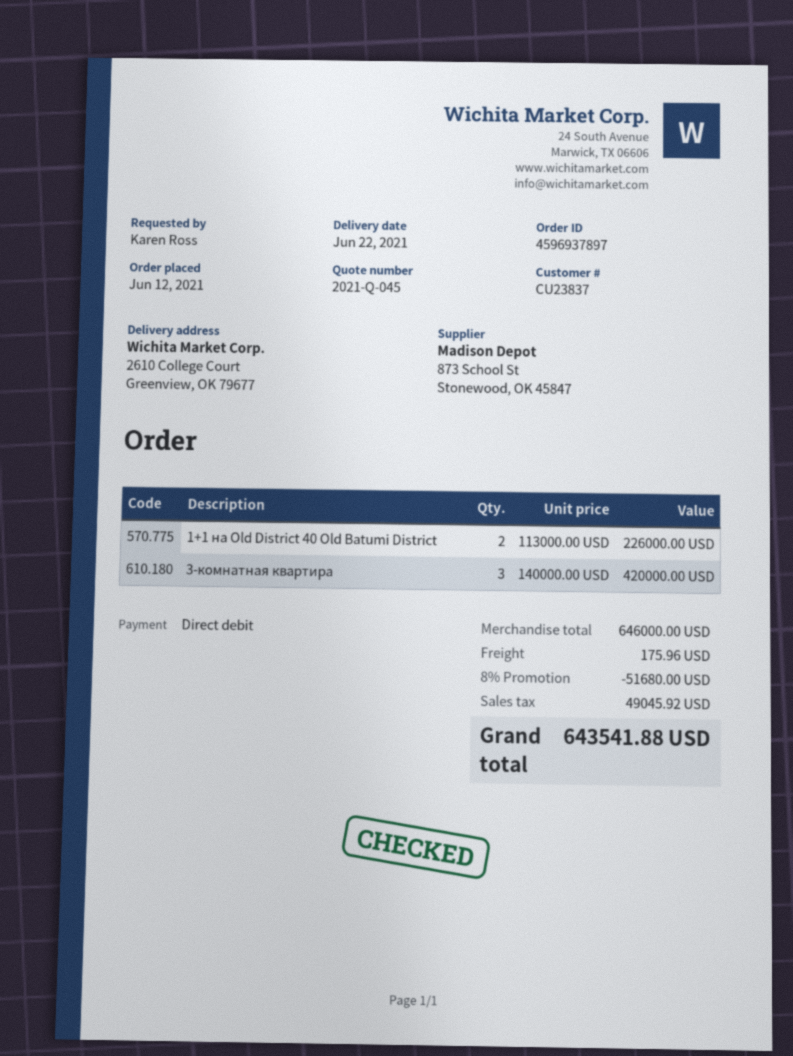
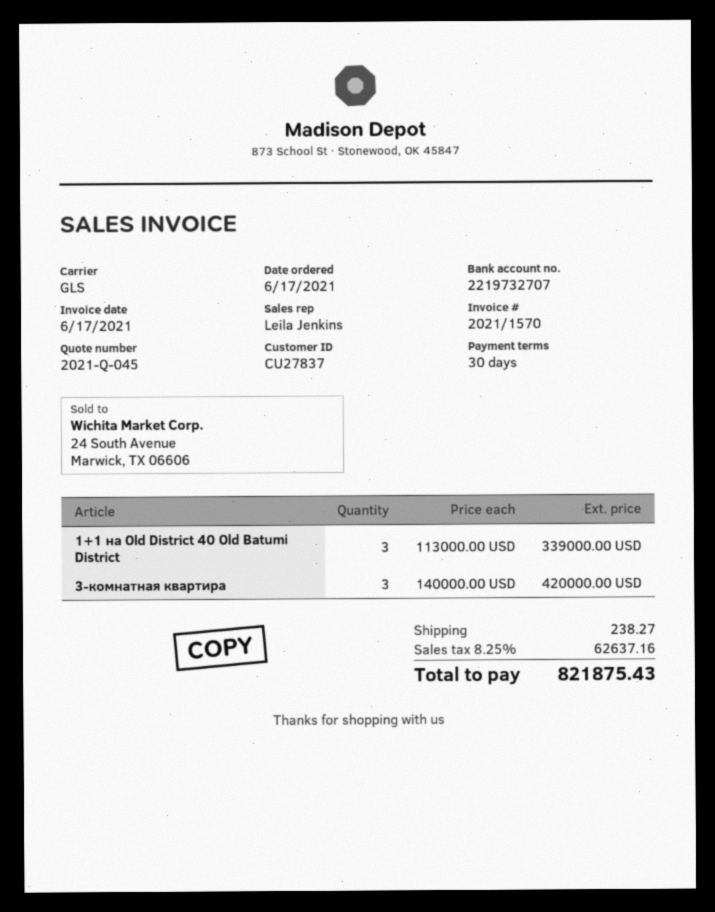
order date: 2021-06-12 -> 2021-06-17
customer number: CU23837 -> CU27837
1+1 на Old District 40 Old Batumi District: 2 x 113000.00 = 226000.00 -> 3 x 113000.00 = 339000.00
discount: 8% = 51680.00 -> none
shipping: 175.96 -> 238.27
tax: 49045.92 -> 62637.16
total: 643541.88 -> 821875.43

